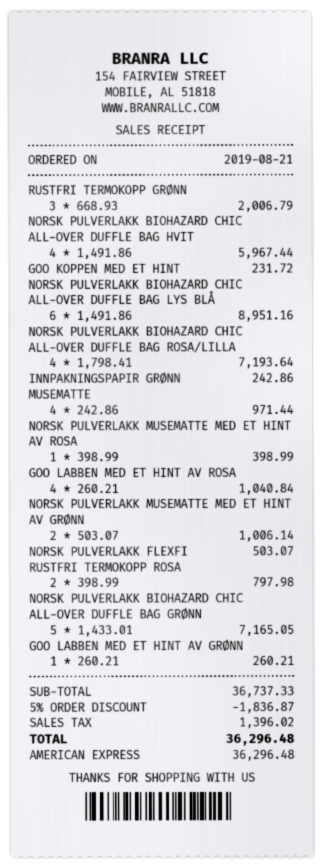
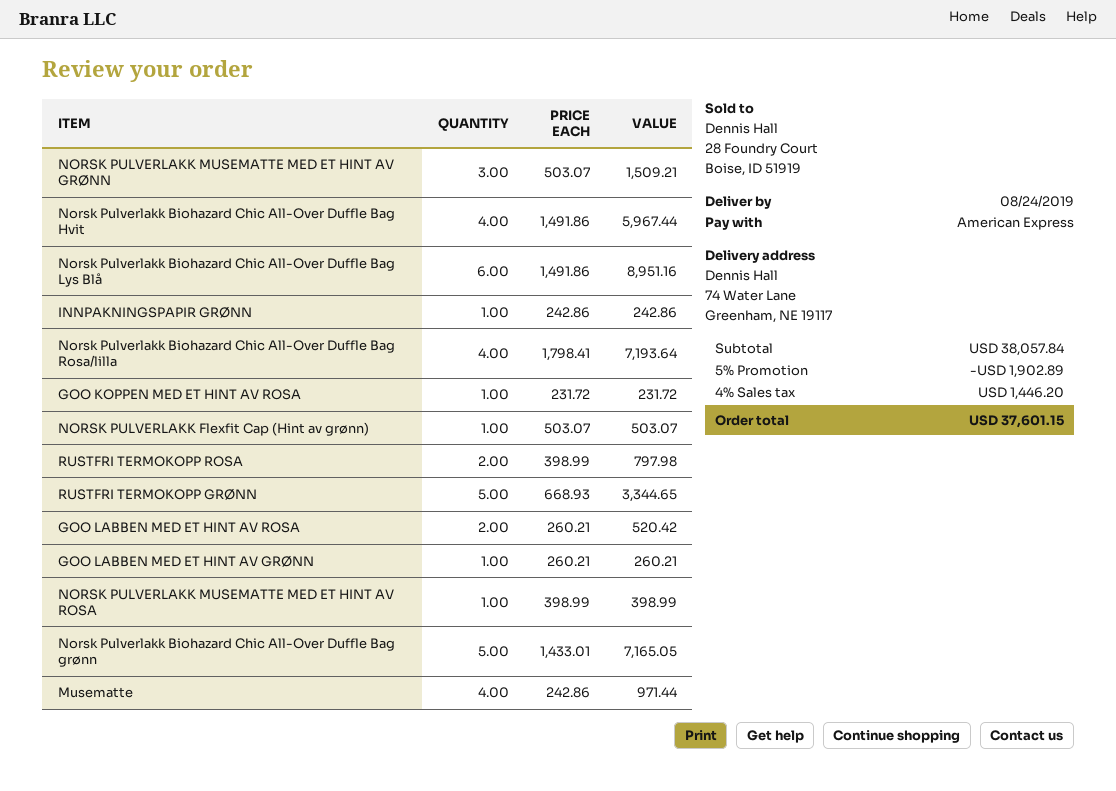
RUSTFRI TERMOKOPP GRØNN: 3 x 668.93 = 2006.79 -> 5 x 668.93 = 3344.65
GOO LABBEN MED ET HINT AV ROSA: 4 x 260.21 = 1040.84 -> 2 x 260.21 = 520.42
NORSK PULVERLAKK MUSEMATTE MED ET HINT AV GRØNN: 2 x 503.07 = 1006.14 -> 3 x 503.07 = 1509.21
subtotal: 36737.33 -> 38057.84
discount: 5% = 1836.87 -> 5% = 1902.89
tax: 1396.02 -> 1446.20
total: 36296.48 -> 37601.15

